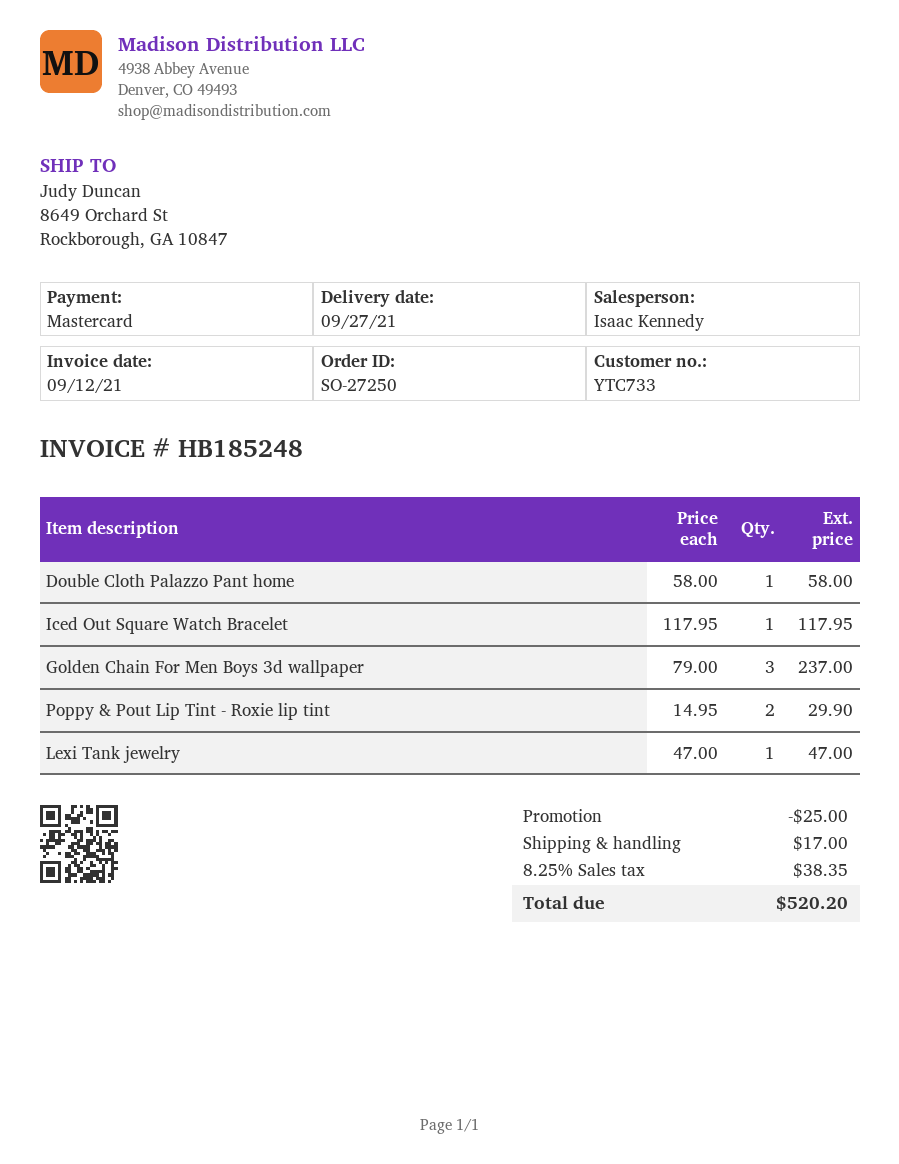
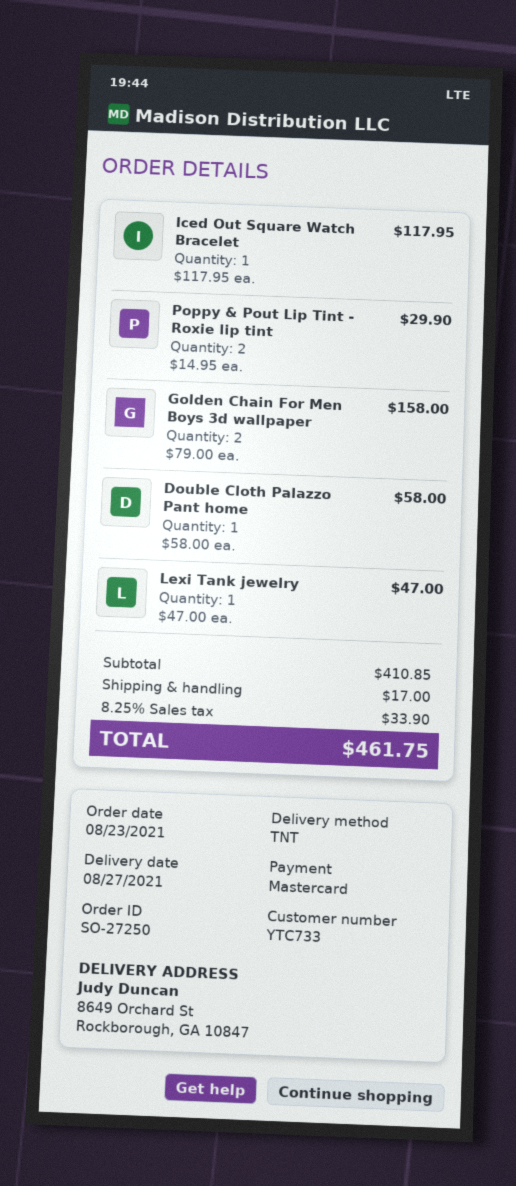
delivery date: 2021-09-27 -> 2021-08-27
Golden Chain For Men Boys 3d wallpaper: 3 x 79.00 = 237.00 -> 2 x 79.00 = 158.00
discount: 25.00 -> none
tax: 8.25% = 38.35 -> 8.25% = 33.90
total: 520.20 -> 461.75

